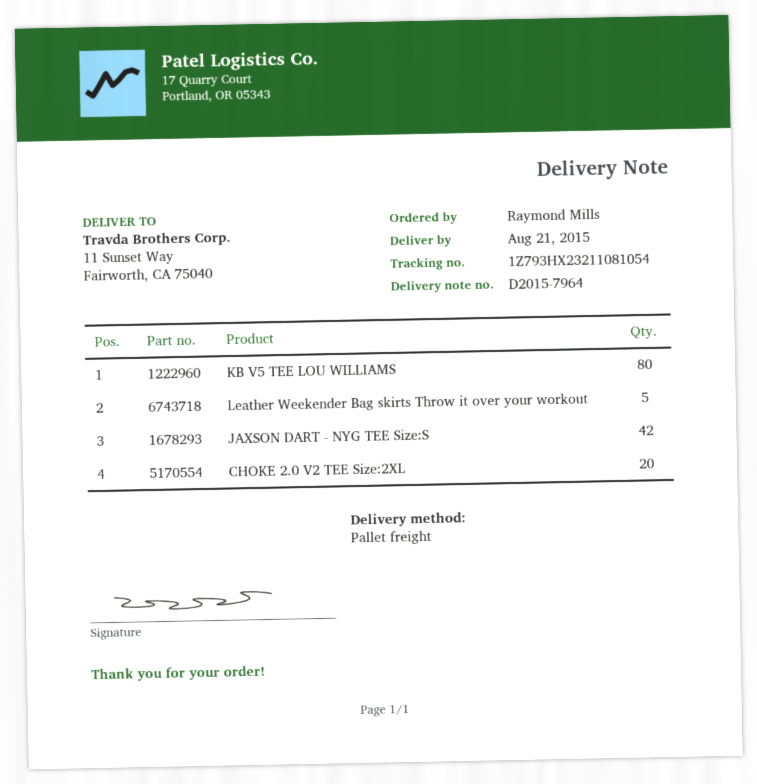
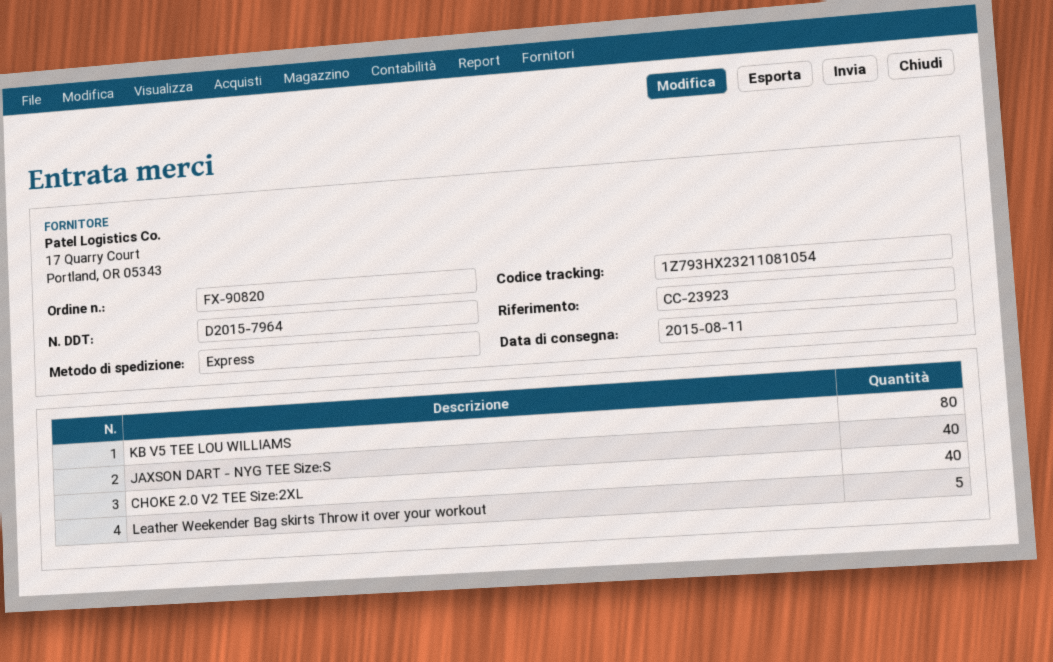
delivery date: 2015-08-21 -> 2015-08-11
shipping method: pallet freight -> express
JAXSON DART - NYG TEE Size:S: 42 -> 40
CHOKE 2.0 V2 TEE Size:2XL: 20 -> 40

